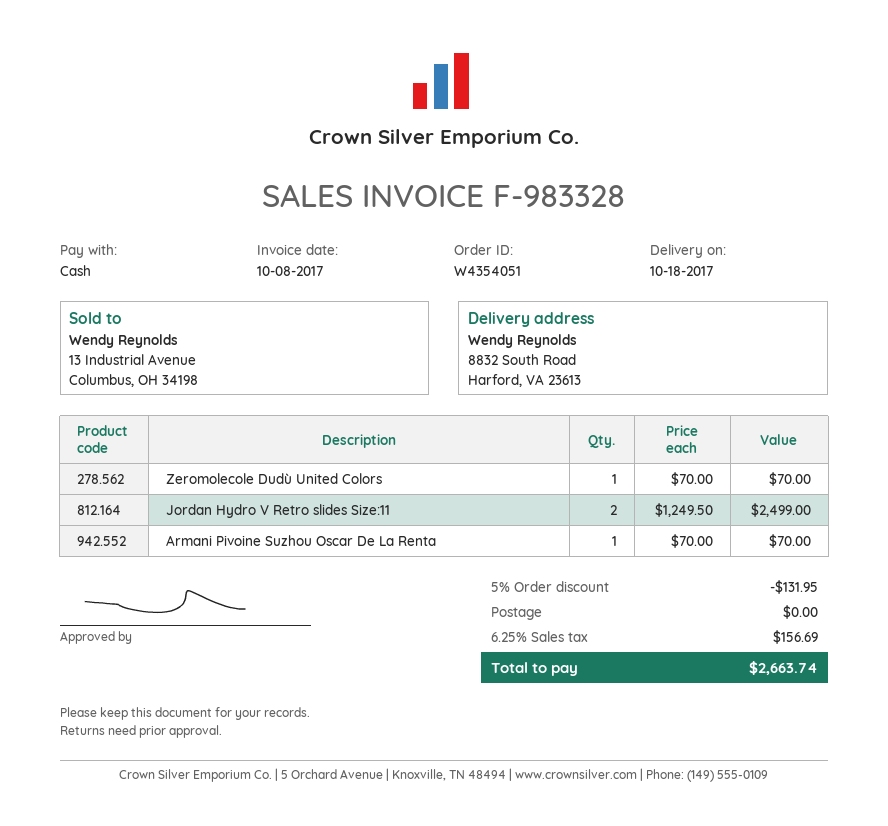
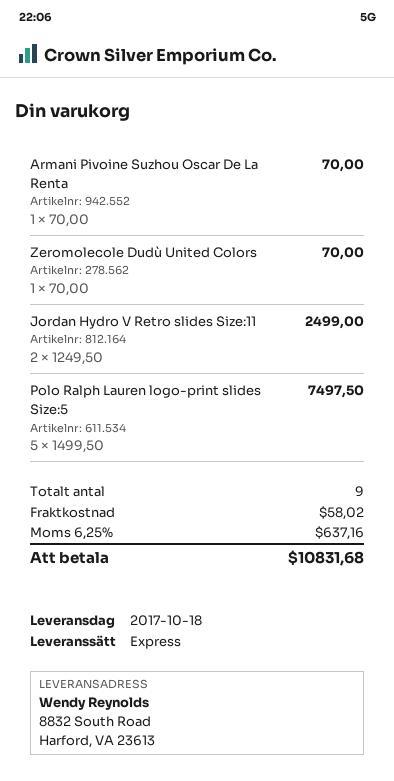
Polo Ralph Lauren logo-print slides Size:5: none -> 5 x 1499.50 = 7497.50
discount: 5% = 131.95 -> none
shipping: 0.00 -> 58.02
tax: 6.25% = 156.69 -> 6.25% = 637.16
total: 2663.74 -> 10831.68

